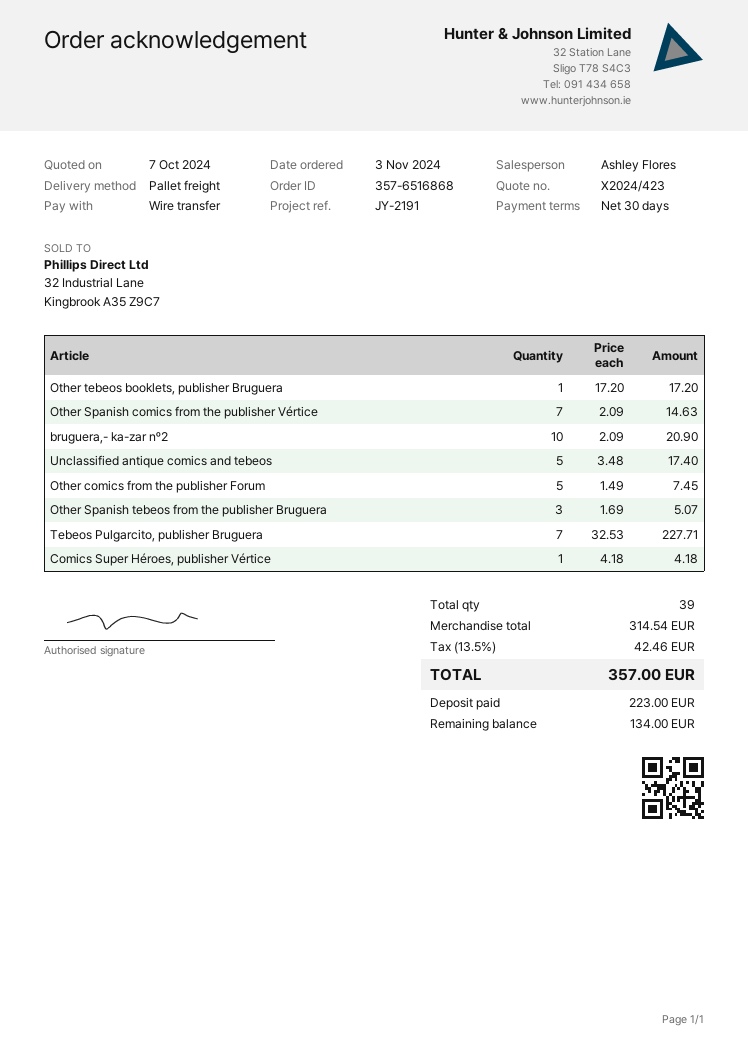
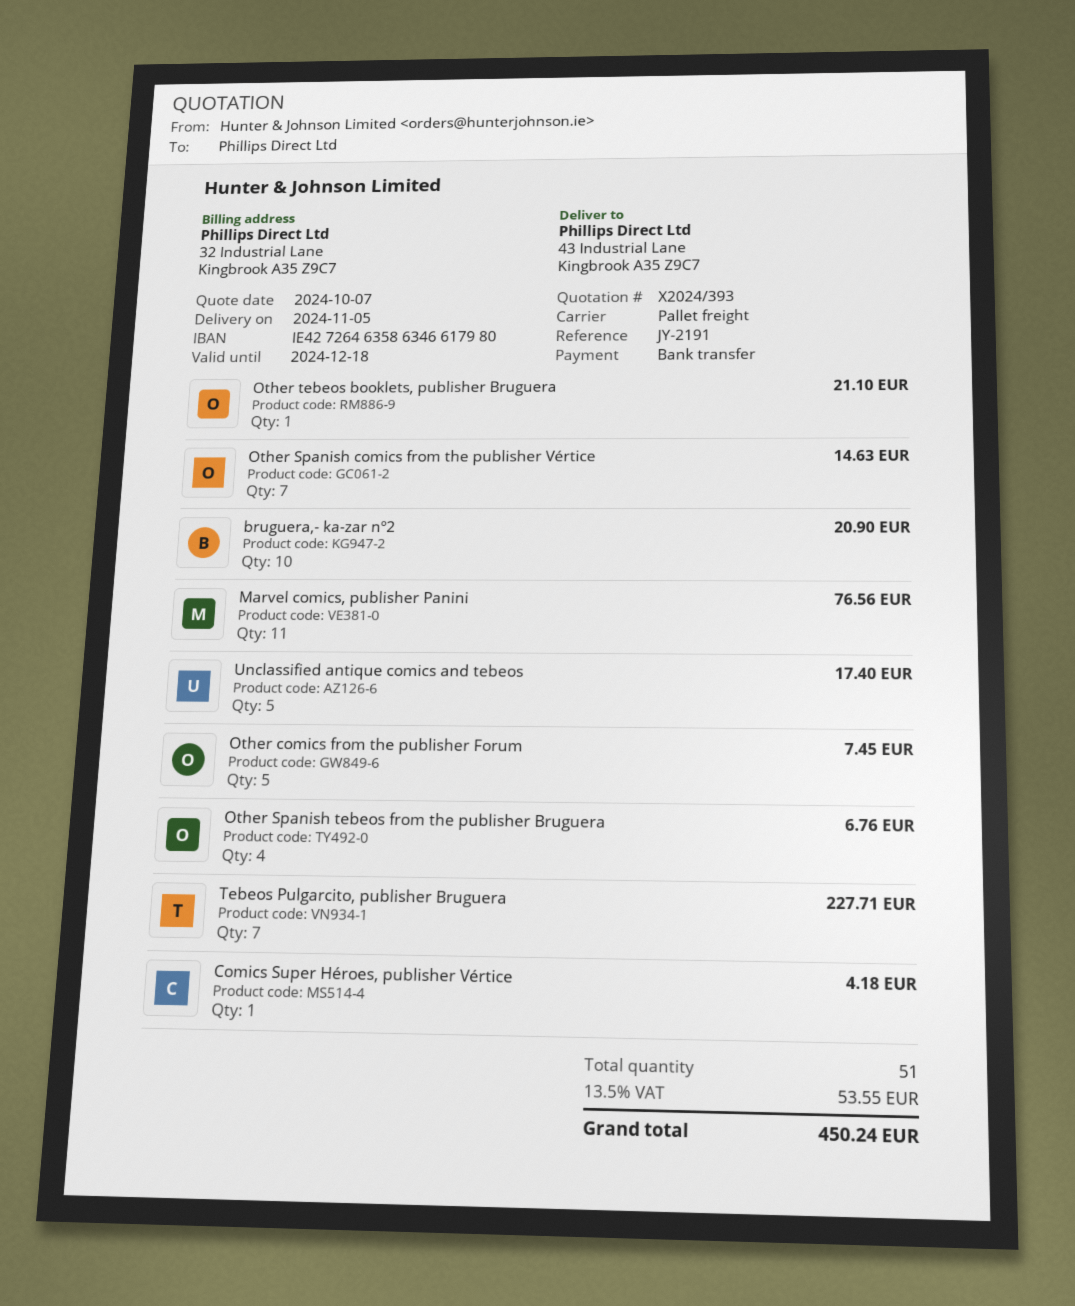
quote number: X2024/423 -> X2024/393
Other tebeos booklets, publisher Bruguera: 1 for 17.20 -> 1 for 21.10
Other Spanish tebeos from the publisher Bruguera: 3 for 5.07 -> 4 for 6.76
Marvel comics, publisher Panini: none -> 11 for 76.56
total quantity: 39 -> 51
tax: 13.5% = 42.46 -> 13.5% = 53.55
total: 357.00 -> 450.24

